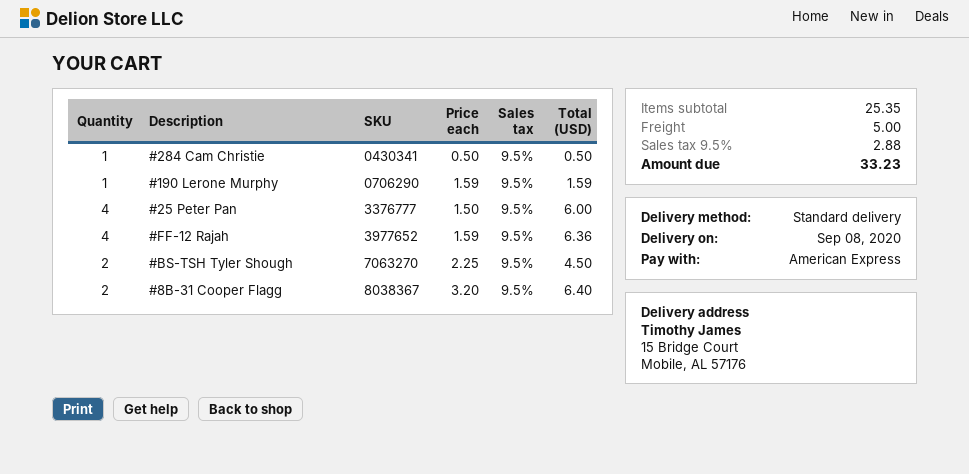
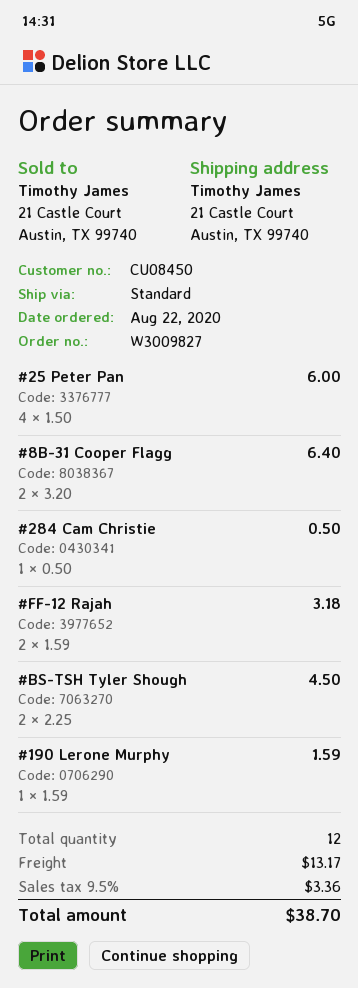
ship to: 15 Bridge Court, Mobile, AL 57176 -> 21 Castle Court, Austin, TX 99740
#FF-12 Rajah: 4 x 1.59 = 6.36 -> 2 x 1.59 = 3.18
shipping: 5.00 -> 13.17
tax: 9.5% = 2.88 -> 9.5% = 3.36
total: 33.23 -> 38.70

